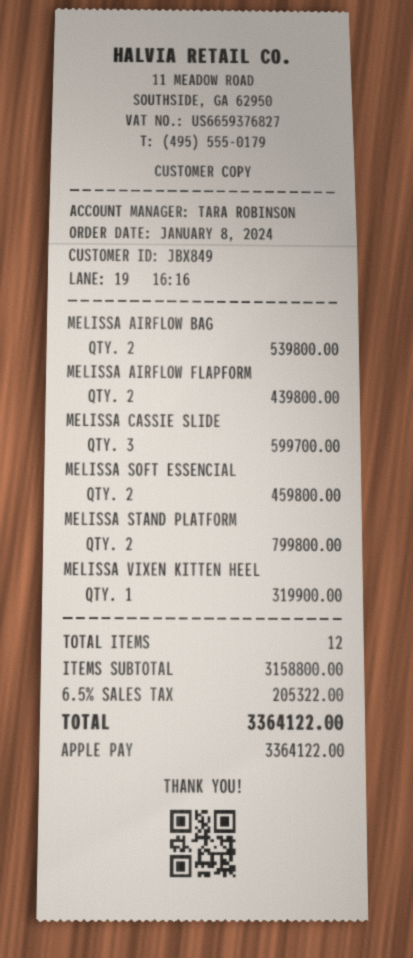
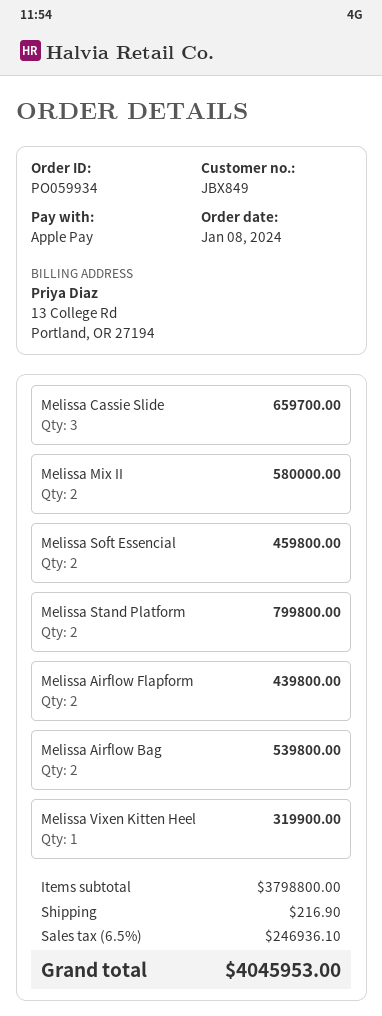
MELISSA CASSIE SLIDE: 3 for 599700.00 -> 3 for 659700.00
Melissa Mix II: none -> 2 for 580000.00
subtotal: 3158800.00 -> 3798800.00
shipping: none -> 216.90
tax: 6.5% = 205322.00 -> 6.5% = 246936.10
total: 3364122.00 -> 4045953.00

